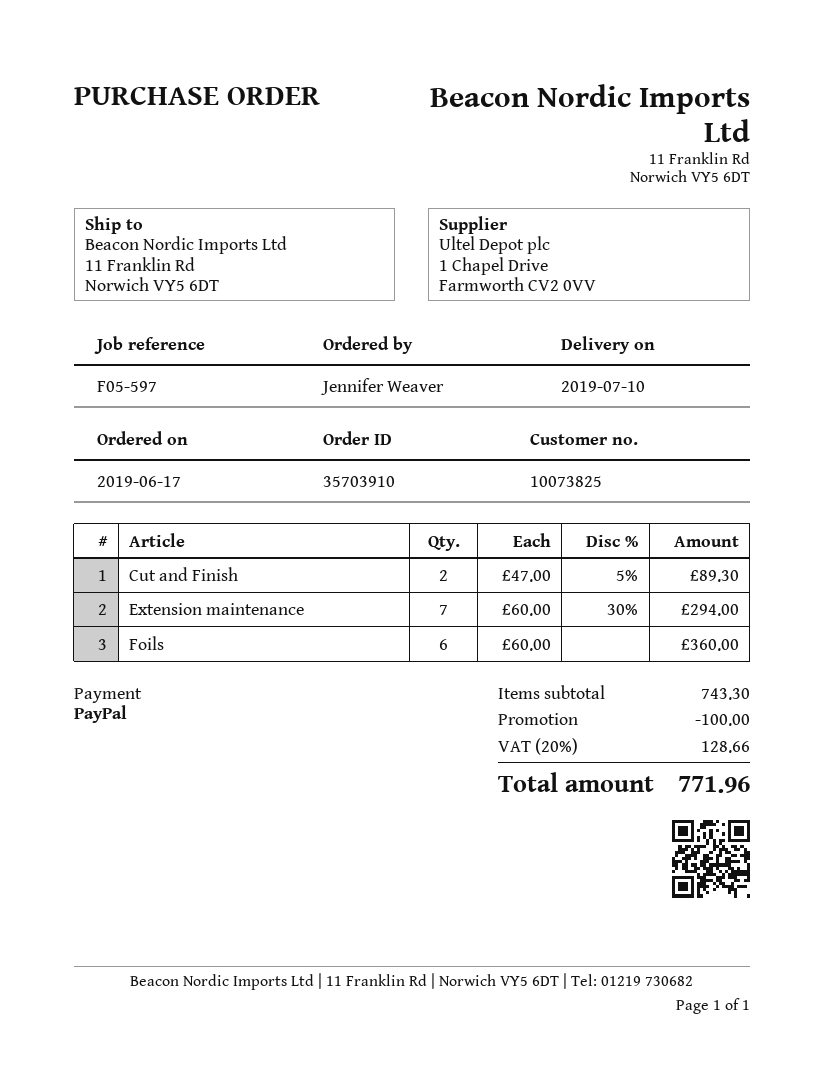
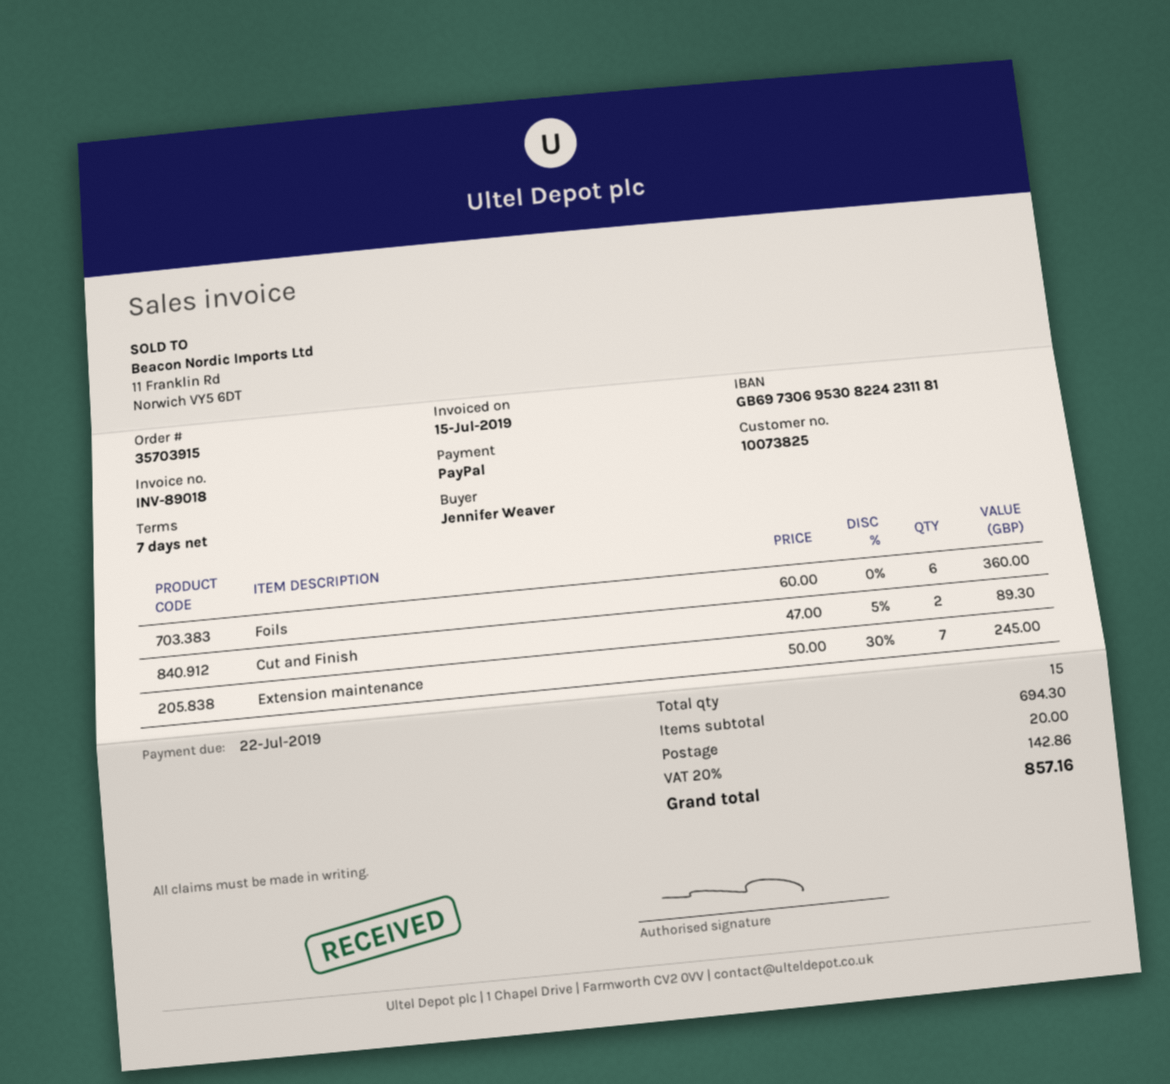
order number: 35703910 -> 35703915
Extension maintenance: 7 x 60.00 - 30% = 294.00 -> 7 x 50.00 - 30% = 245.00
subtotal: 743.30 -> 694.30
discount: 100.00 -> none
shipping: none -> 20.00
tax: 20% = 128.66 -> 20% = 142.86
total: 771.96 -> 857.16

